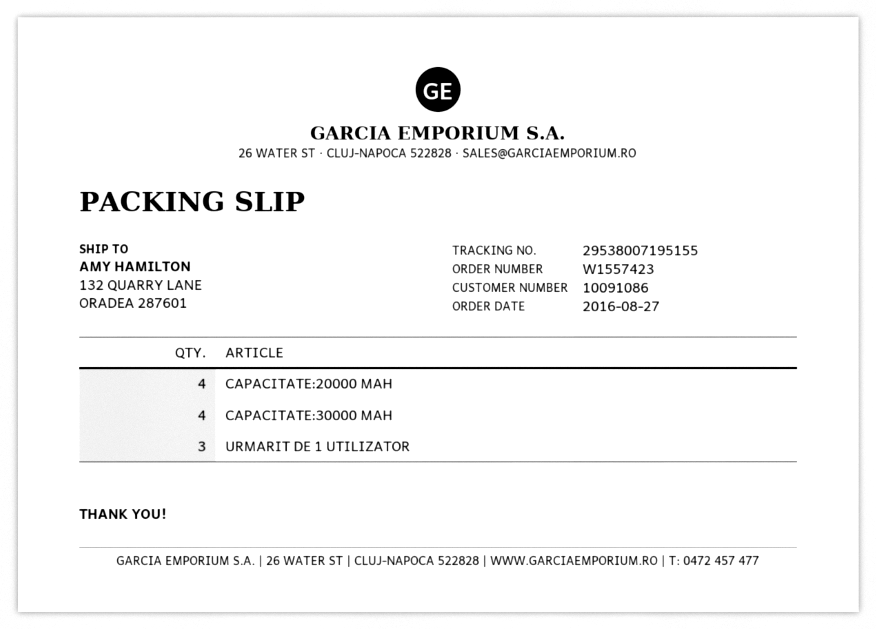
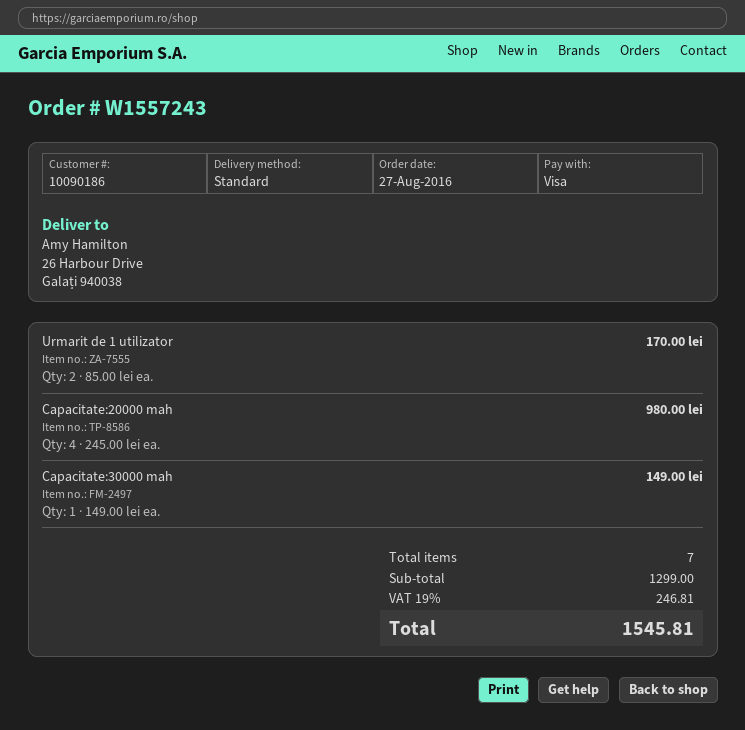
order number: W1557423 -> W1557243
customer number: 10091086 -> 10090186
ship to: 132 QUARRY LANE, ORADEA 287601 -> 26 Harbour Drive, Galați 940038
CAPACITATE:30000 MAH: 4 -> 1
URMARIT DE 1 UTILIZATOR: 3 -> 2

